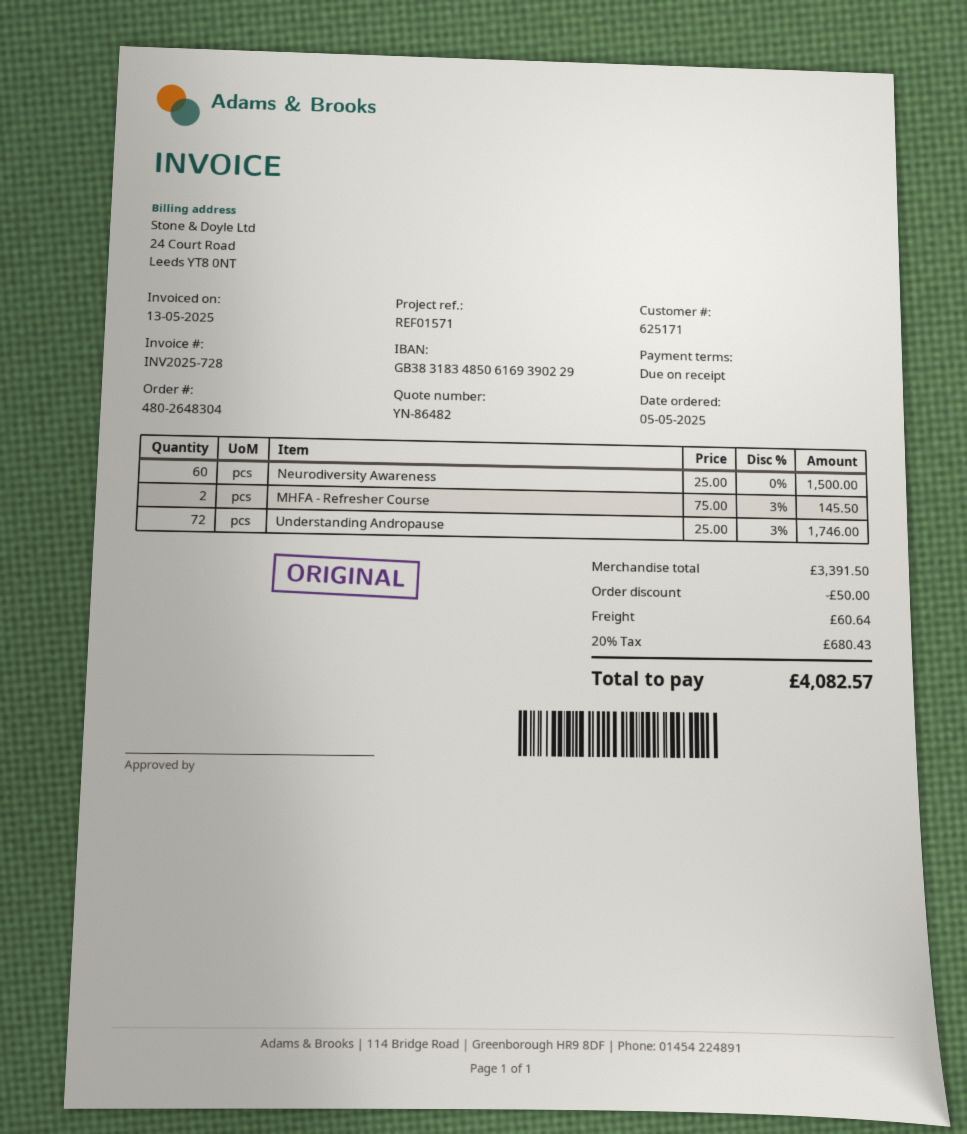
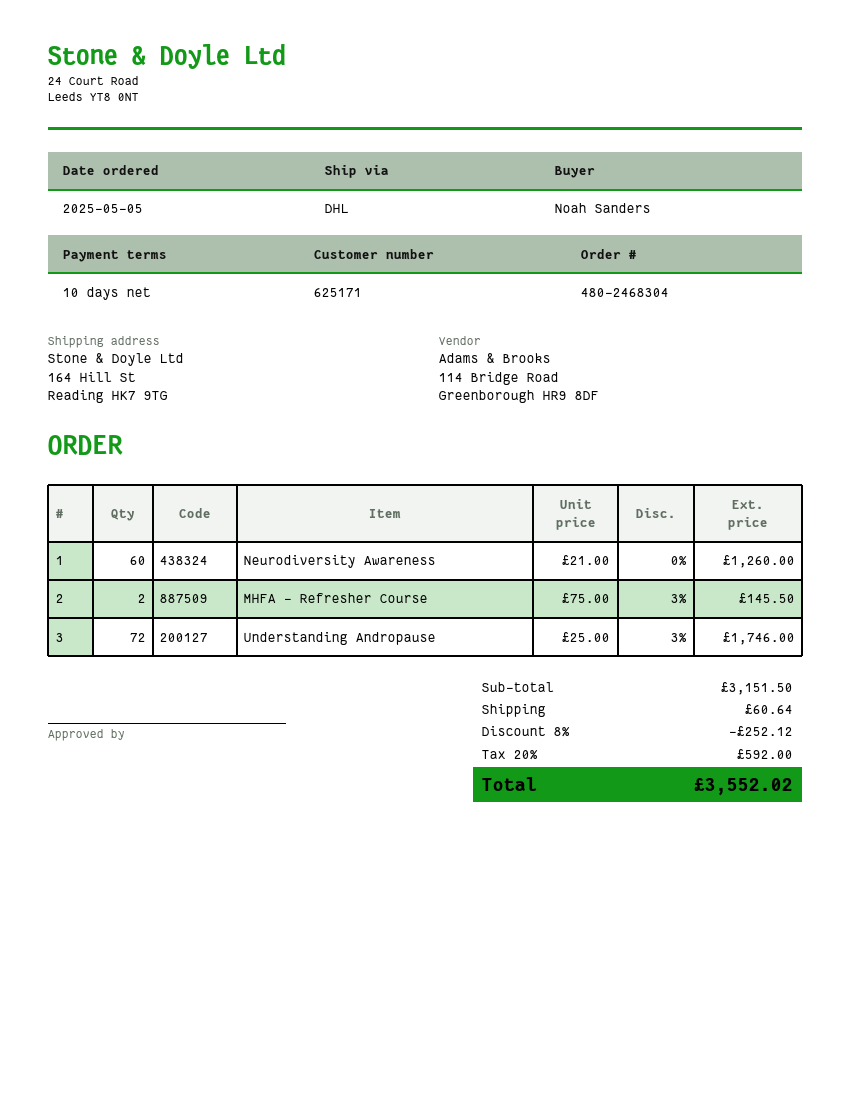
order number: 480-2648304 -> 480-2468304
payment terms: on receipt -> 10 days
Neurodiversity Awareness: 60 x 25.00 = 1500.00 -> 60 x 21.00 = 1260.00
subtotal: 3391.50 -> 3151.50
discount: 50.00 -> 252.12
tax: 20% = 680.43 -> 20% = 592.00
total: 4082.57 -> 3552.02

